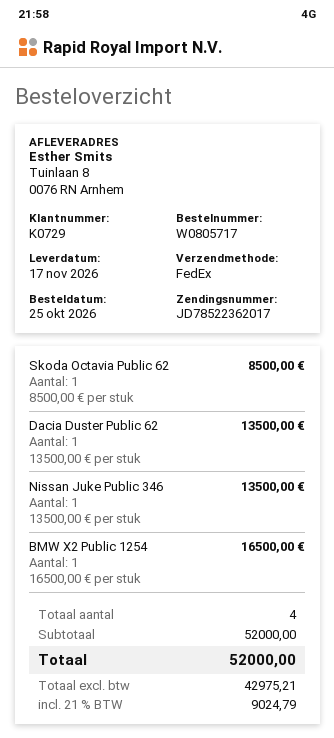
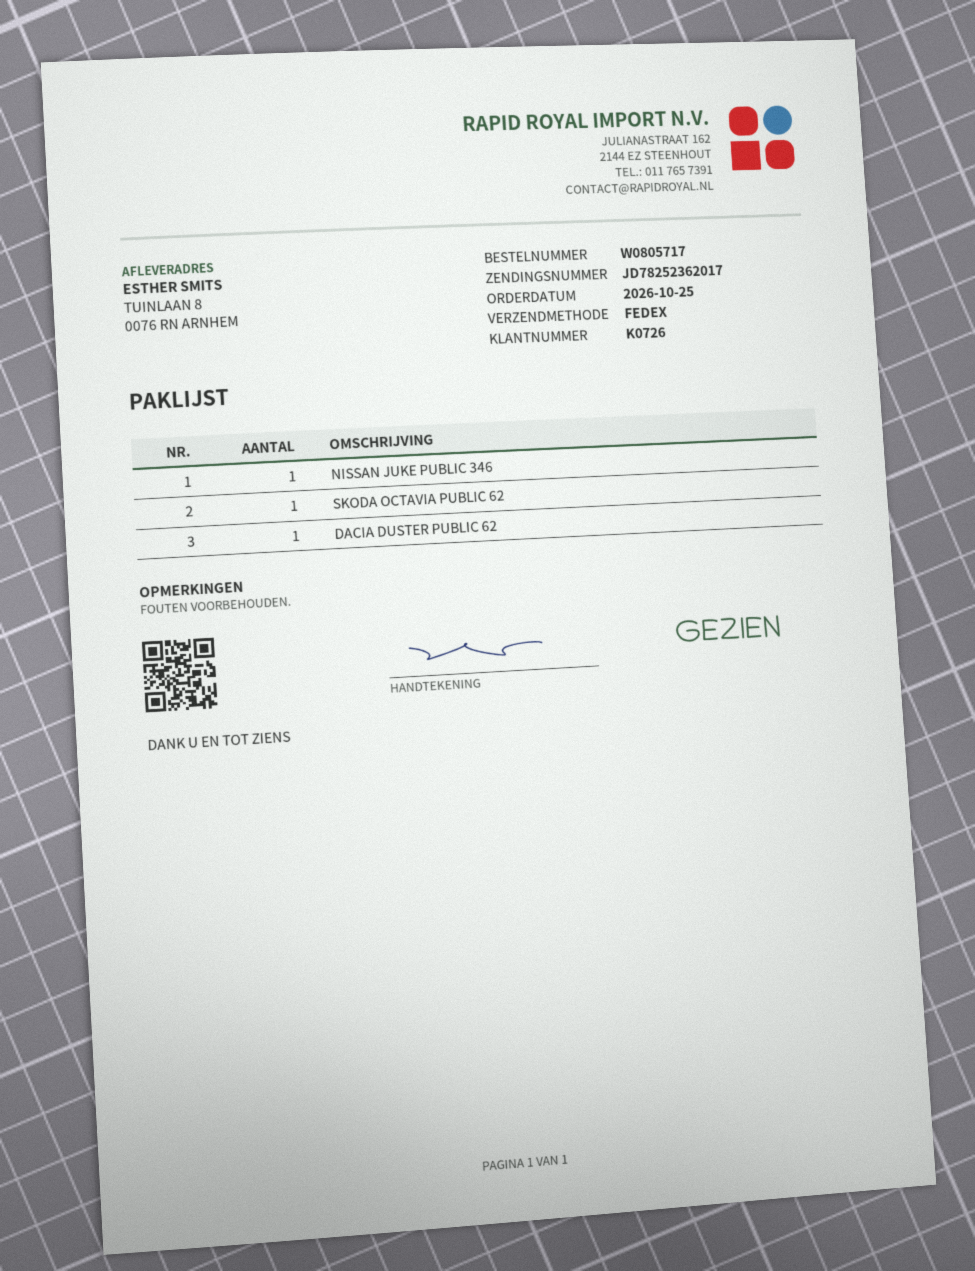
customer number: K0729 -> K0726
tracking number: JD78522362017 -> JD78252362017
BMW X2 Public 1254: 1 -> none

